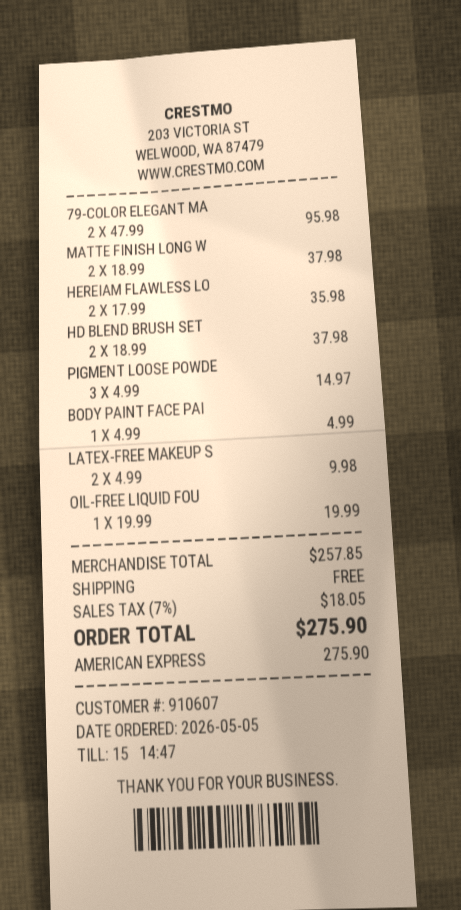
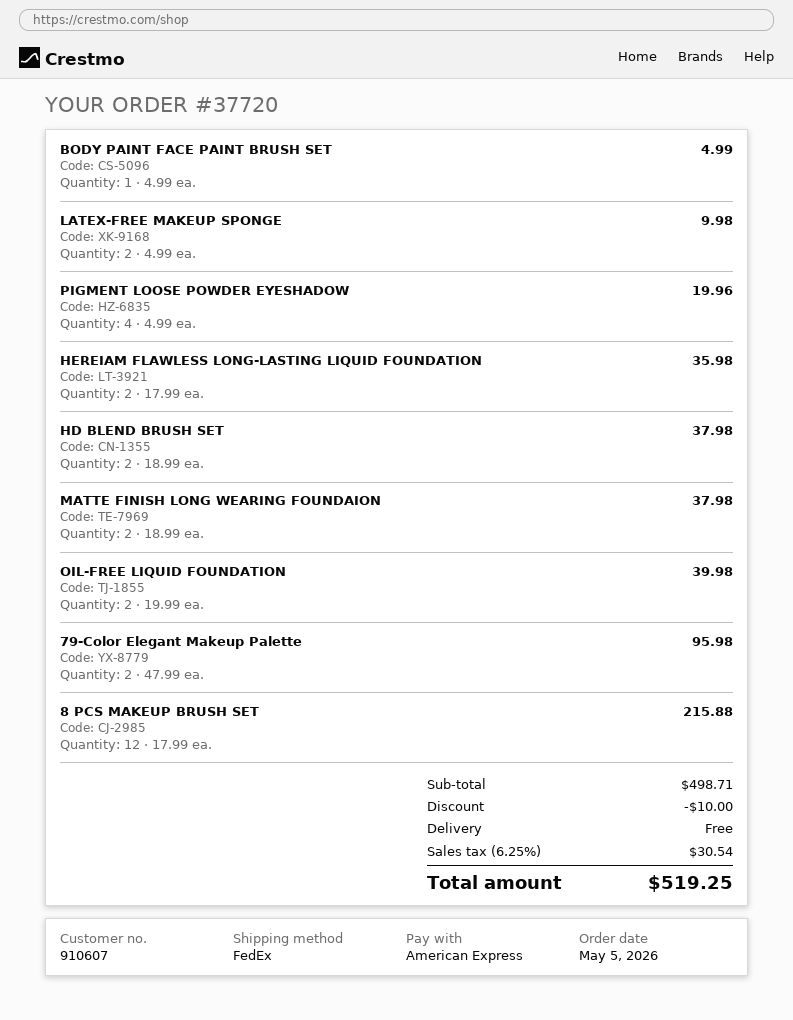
PIGMENT LOOSE POWDE: 3 x 4.99 = 14.97 -> 4 x 4.99 = 19.96
OIL-FREE LIQUID FOU: 1 x 19.99 = 19.99 -> 2 x 19.99 = 39.98
8 PCS MAKEUP BRUSH SET: none -> 12 x 17.99 = 215.88
subtotal: 257.85 -> 498.71
discount: none -> 10.00
tax: 7% = 18.05 -> 6.25% = 30.54
total: 275.90 -> 519.25

